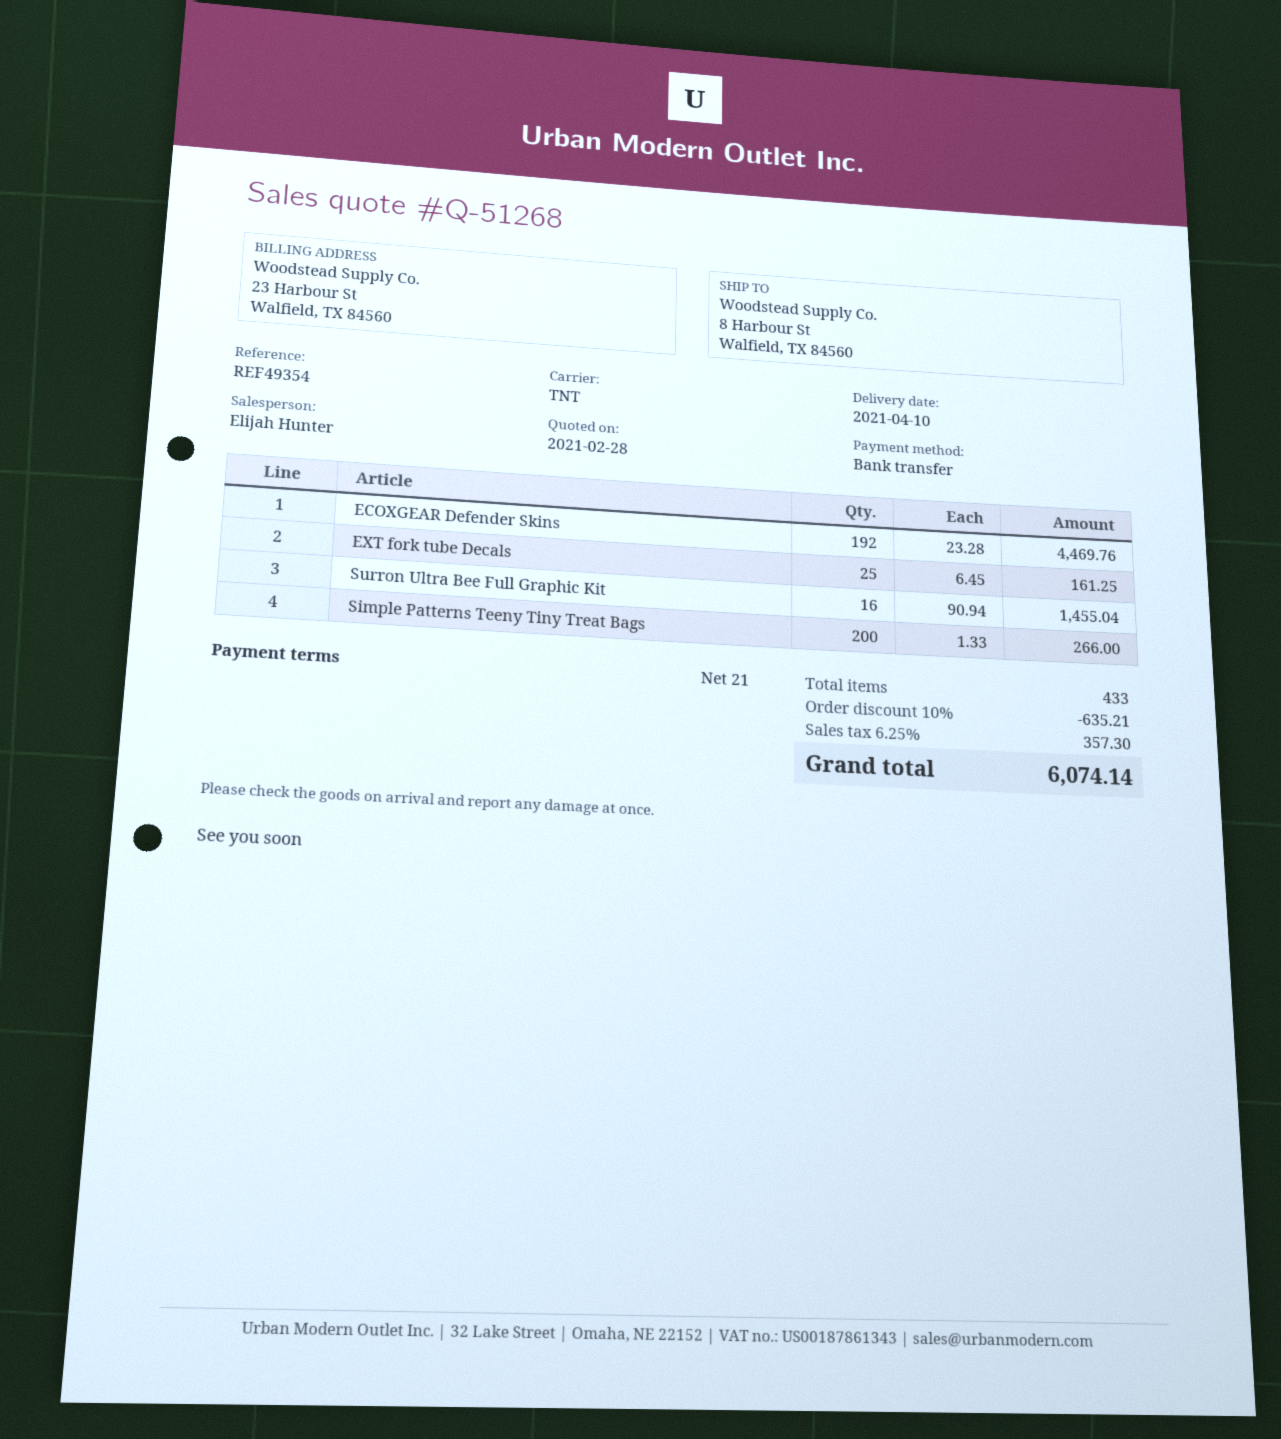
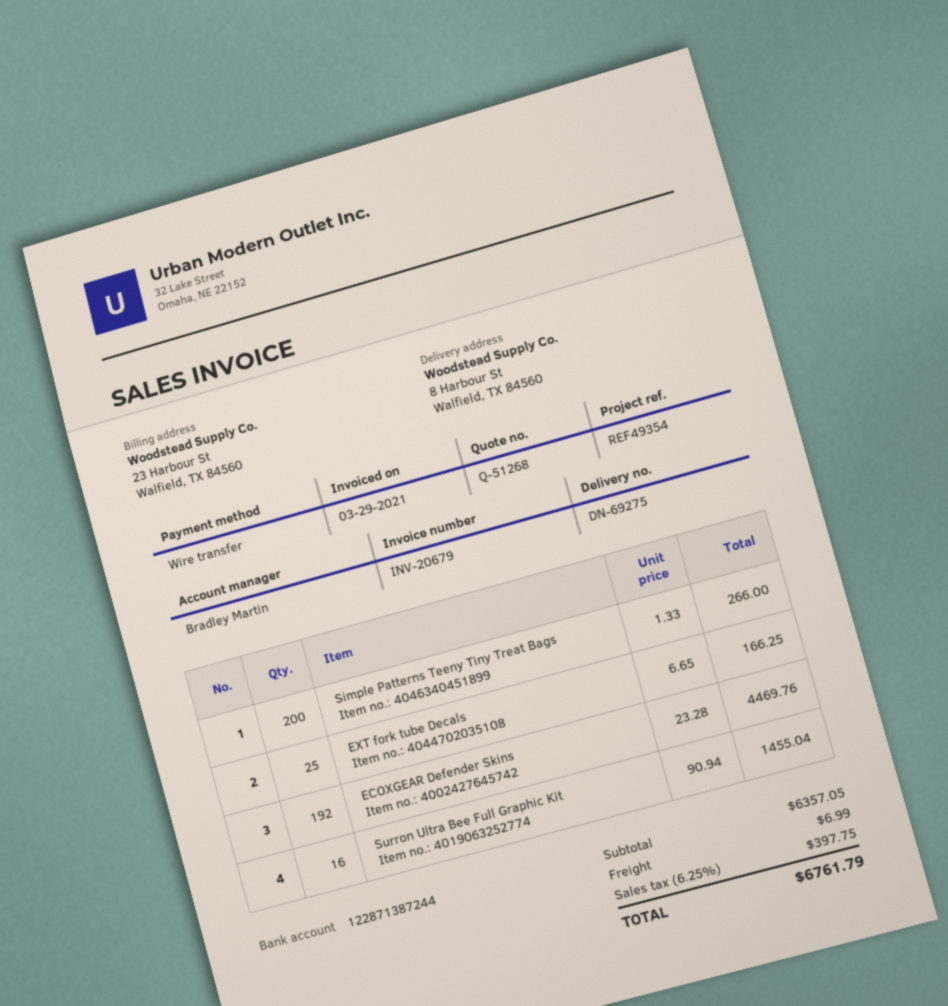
sales rep: Elijah Hunter -> Bradley Martin
EXT fork tube Decals: 25 x 6.45 = 161.25 -> 25 x 6.65 = 166.25
discount: 10% = 635.21 -> none
shipping: none -> 6.99
tax: 6.25% = 357.30 -> 6.25% = 397.75
total: 6074.14 -> 6761.79

